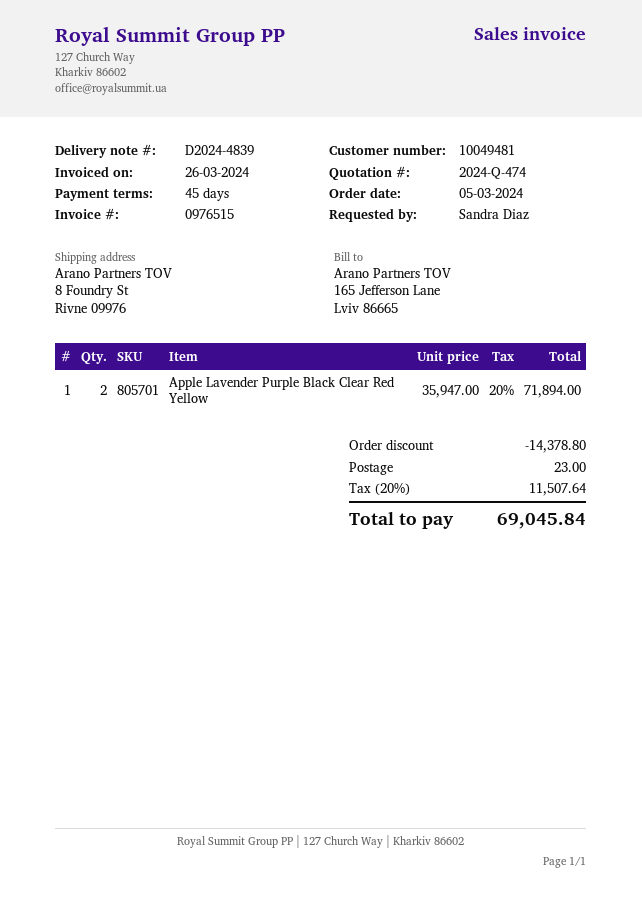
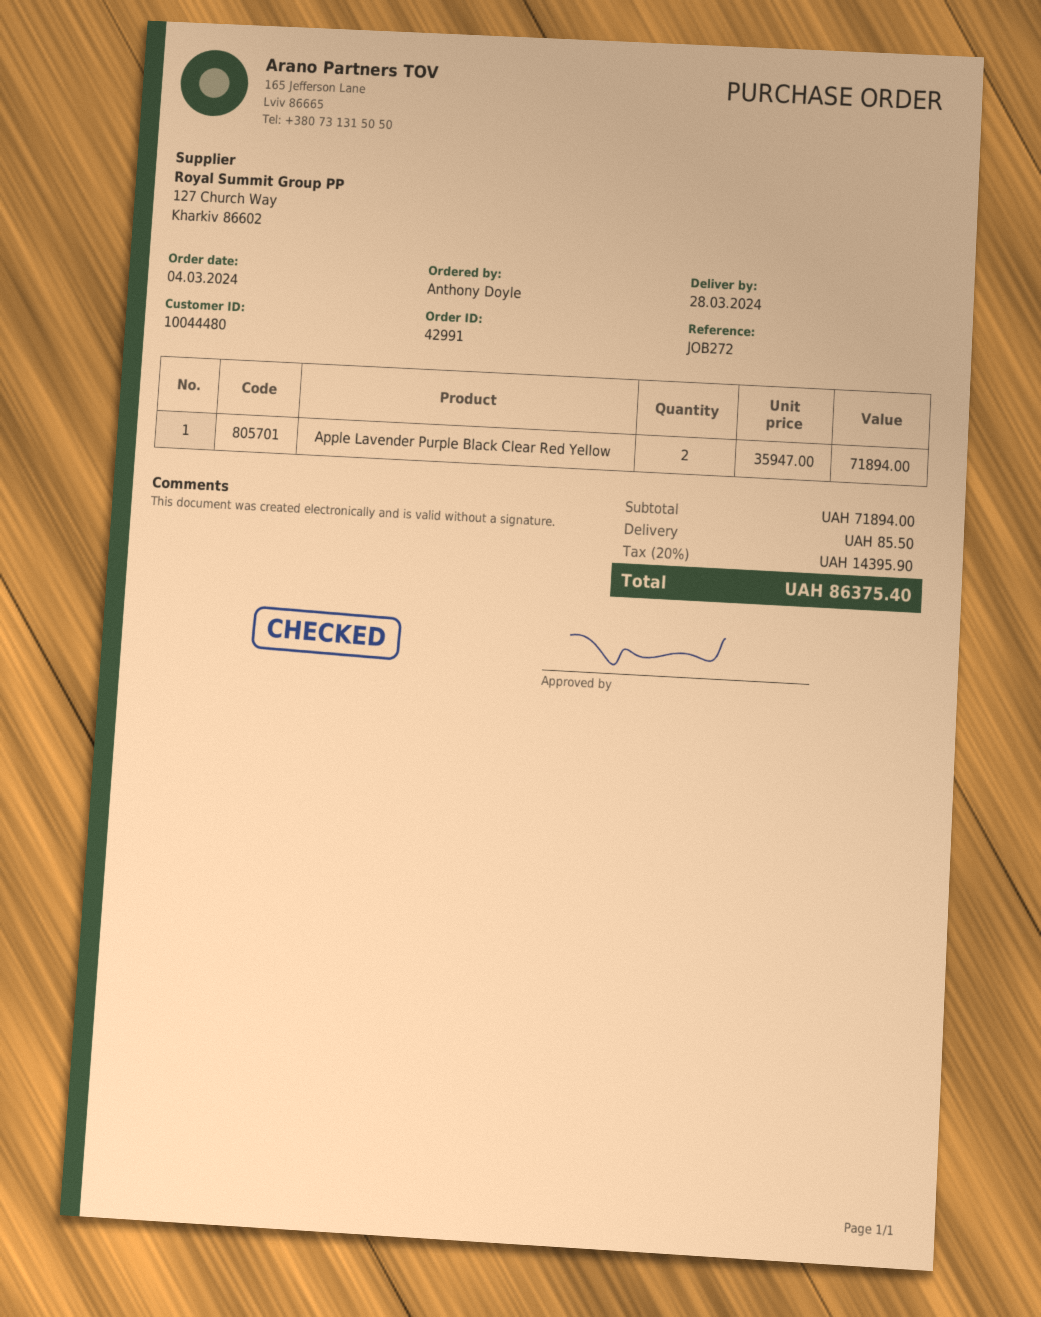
order date: 2024-03-05 -> 2024-03-04
customer number: 10049481 -> 10044480
ordered by: Sandra Diaz -> Anthony Doyle
discount: 14378.80 -> none
shipping: 23.00 -> 85.50
tax: 20% = 11507.64 -> 20% = 14395.90
total: 69045.84 -> 86375.40

